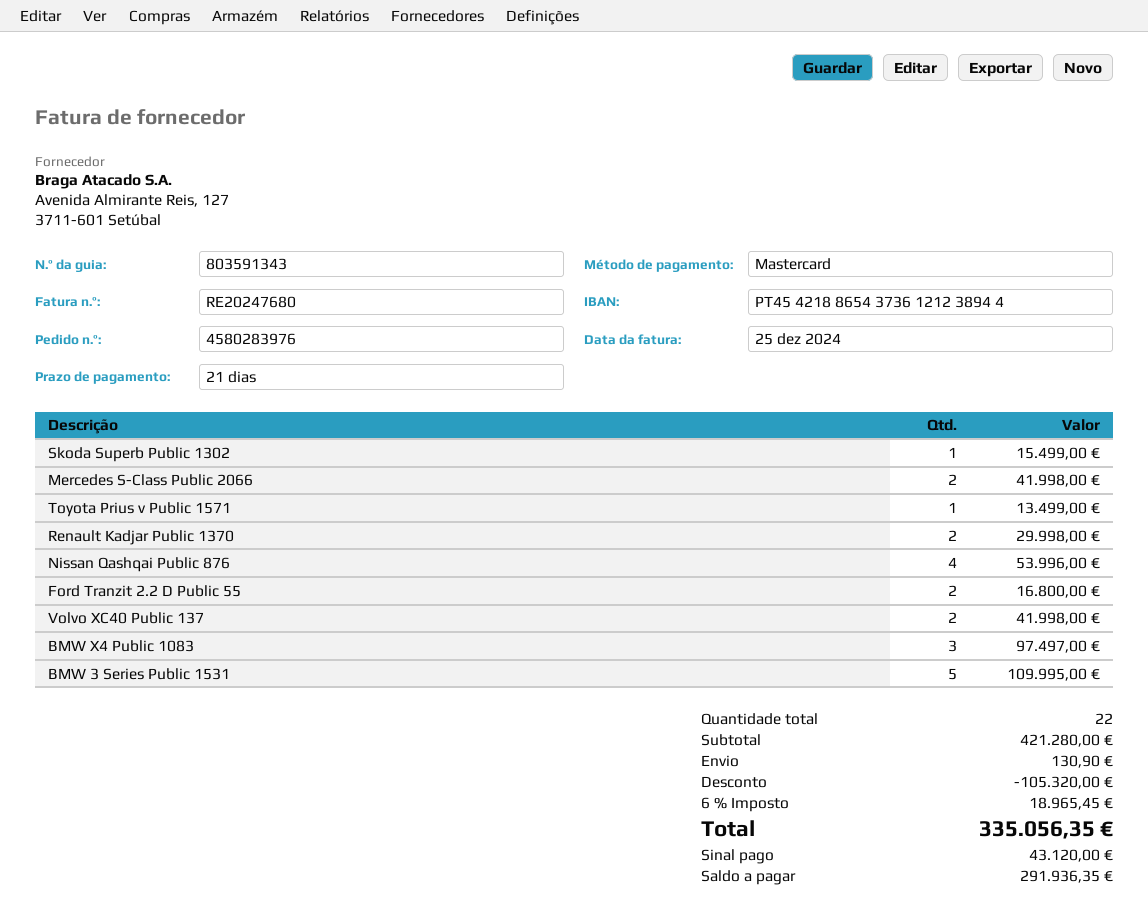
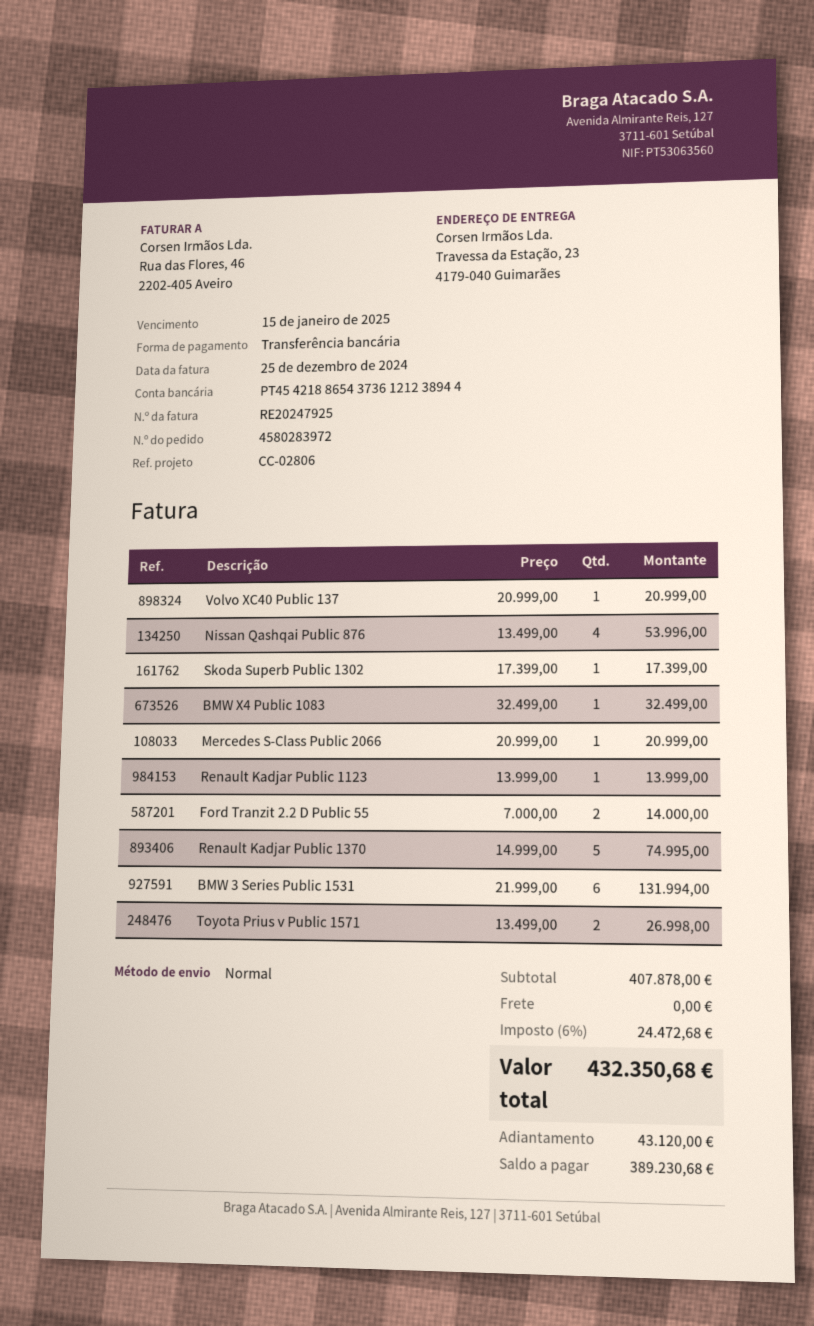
order number: 4580283976 -> 4580283972
invoice number: RE20247680 -> RE20247925
payment method: Mastercard -> bank transfer
Skoda Superb Public 1302: 1 for 15499.00 -> 1 for 17399.00
Mercedes S-Class Public 2066: 2 for 41998.00 -> 1 for 20999.00
Toyota Prius v Public 1571: 1 for 13499.00 -> 2 for 26998.00
Renault Kadjar Public 1370: 2 for 29998.00 -> 5 for 74995.00
Ford Tranzit 2.2 D Public 55: 2 for 16800.00 -> 2 for 14000.00
Volvo XC40 Public 137: 2 for 41998.00 -> 1 for 20999.00
BMW X4 Public 1083: 3 for 97497.00 -> 1 for 32499.00
BMW 3 Series Public 1531: 5 for 109995.00 -> 6 for 131994.00
Renault Kadjar Public 1123: none -> 1 for 13999.00
subtotal: 421280.00 -> 407878.00
discount: 105320.00 -> none
shipping: 130.90 -> 0.00
tax: 6% = 18965.45 -> 6% = 24472.68
total: 335056.35 -> 432350.68
balance: 291936.35 -> 389230.68

